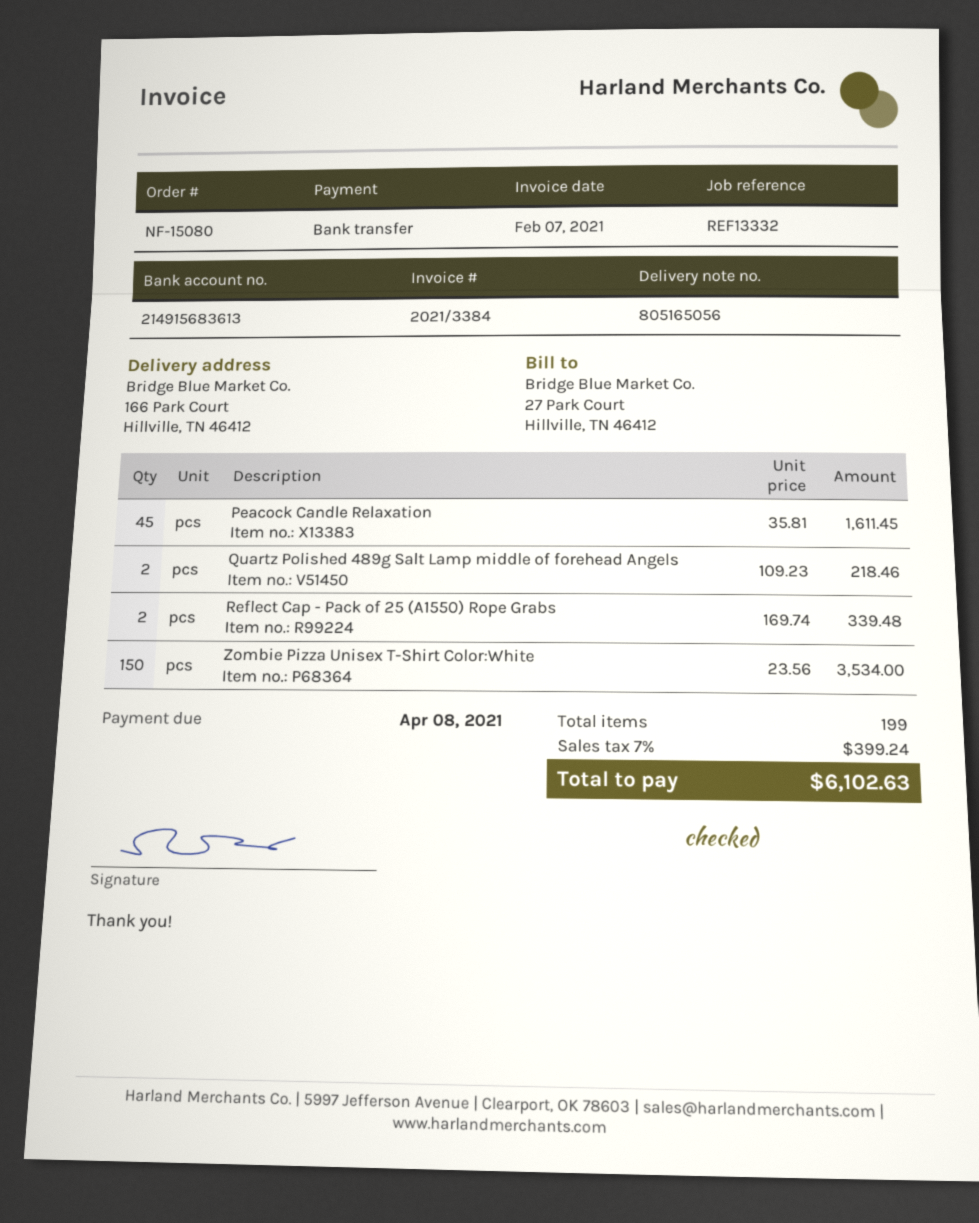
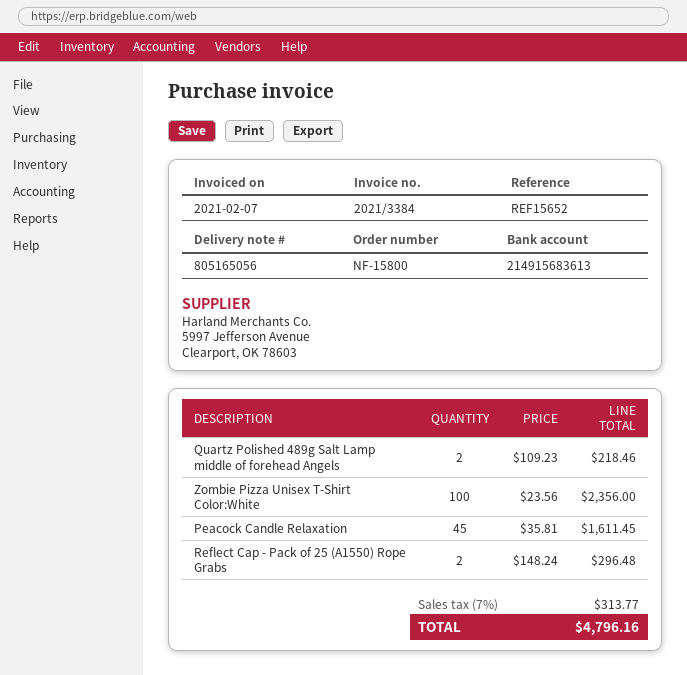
order number: NF-15080 -> NF-15800
reference: REF13332 -> REF15652
Reflect Cap - Pack of 25 (A1550) Rope Grabs: 2 x 169.74 = 339.48 -> 2 x 148.24 = 296.48
Zombie Pizza Unisex T-Shirt Color:White: 150 x 23.56 = 3534.00 -> 100 x 23.56 = 2356.00
tax: 7% = 399.24 -> 7% = 313.77
total: 6102.63 -> 4796.16

